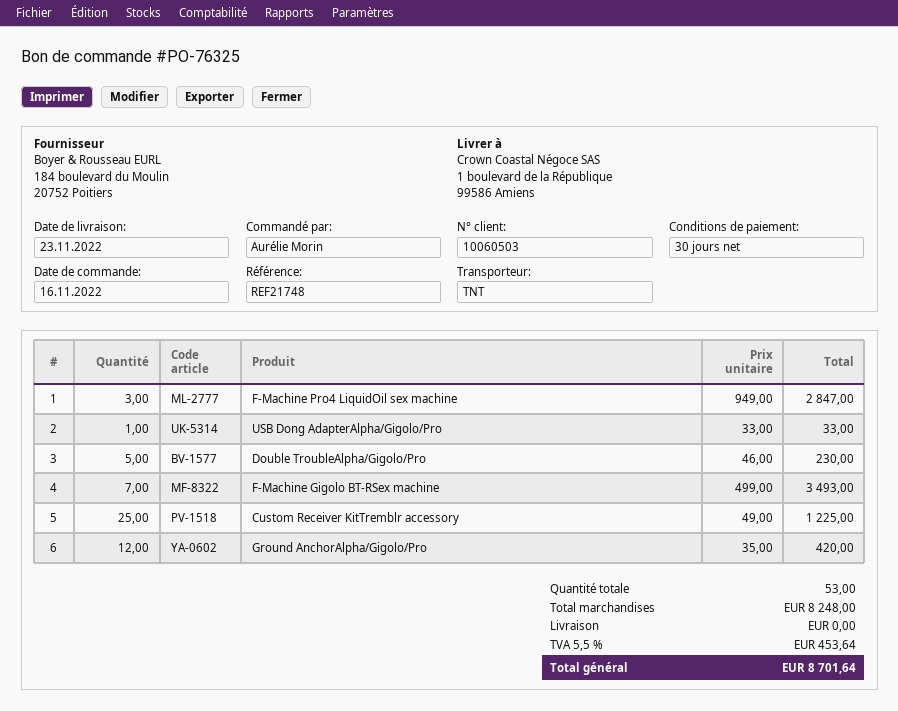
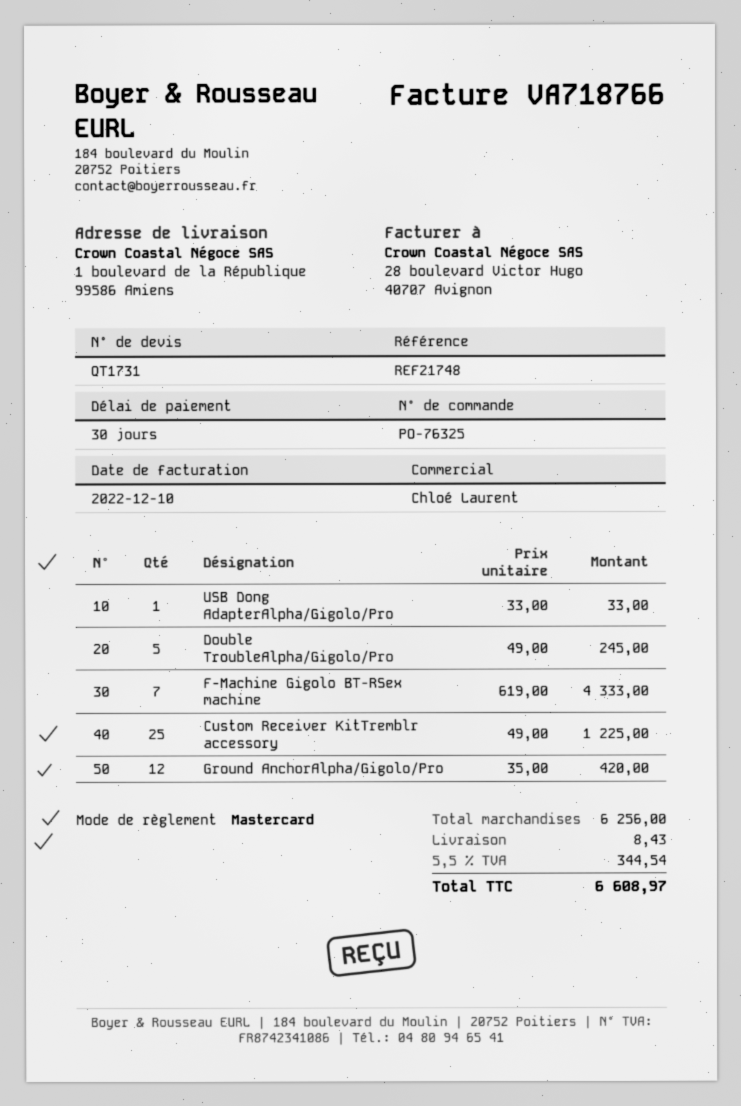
F-Machine Pro4 LiquidOil sex machine: 3 x 949.00 = 2847.00 -> none
Double TroubleAlpha/Gigolo/Pro: 5 x 46.00 = 230.00 -> 5 x 49.00 = 245.00
F-Machine Gigolo BT-RSex machine: 7 x 499.00 = 3493.00 -> 7 x 619.00 = 4333.00
subtotal: 8248.00 -> 6256.00
shipping: 0.00 -> 8.43
tax: 5.5% = 453.64 -> 5.5% = 344.54
total: 8701.64 -> 6608.97

